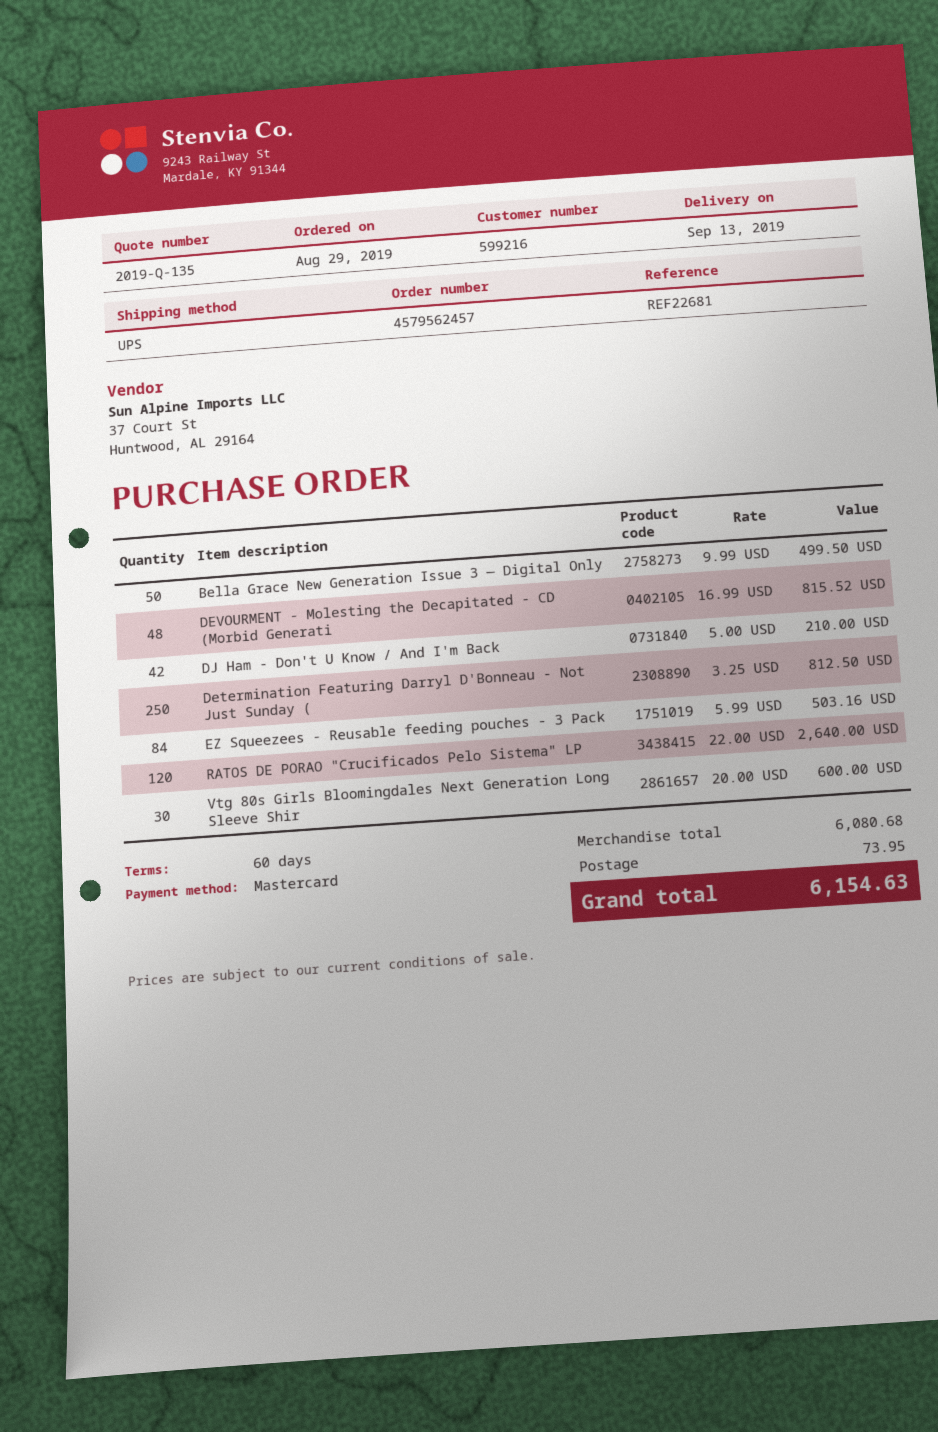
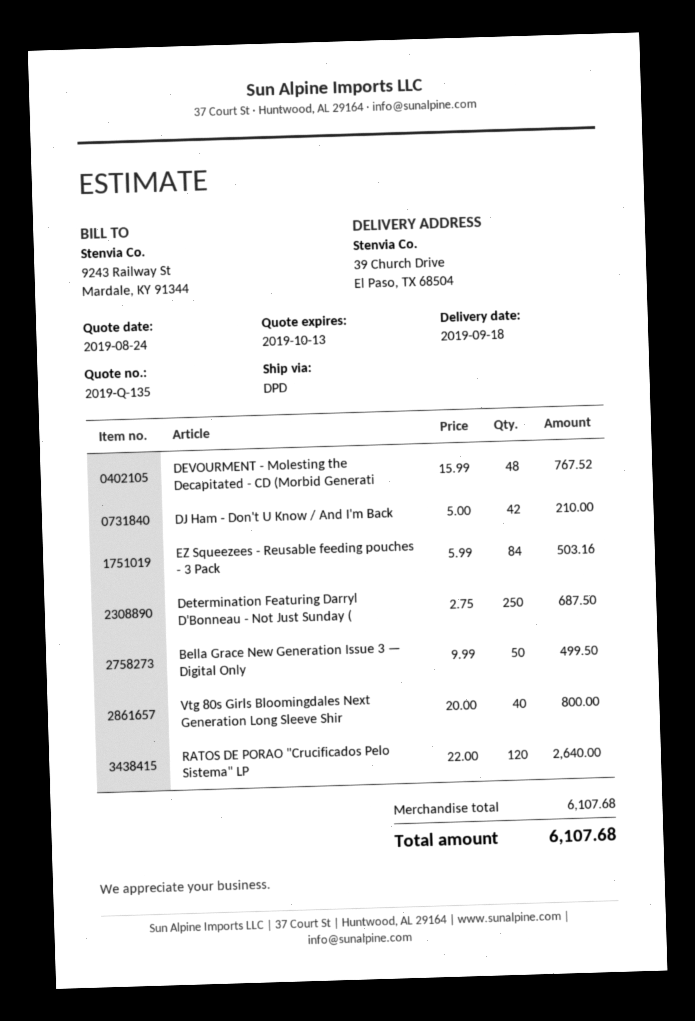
delivery date: 2019-09-13 -> 2019-09-18
shipping method: UPS -> DPD
DEVOURMENT - Molesting the Decapitated - CD (Morbid Generati: 48 x 16.99 = 815.52 -> 48 x 15.99 = 767.52
Determination Featuring Darryl D'Bonneau - Not Just Sunday (: 250 x 3.25 = 812.50 -> 250 x 2.75 = 687.50
Vtg 80s Girls Bloomingdales Next Generation Long Sleeve Shir: 30 x 20.00 = 600.00 -> 40 x 20.00 = 800.00
subtotal: 6080.68 -> 6107.68
shipping: 73.95 -> none
total: 6154.63 -> 6107.68

